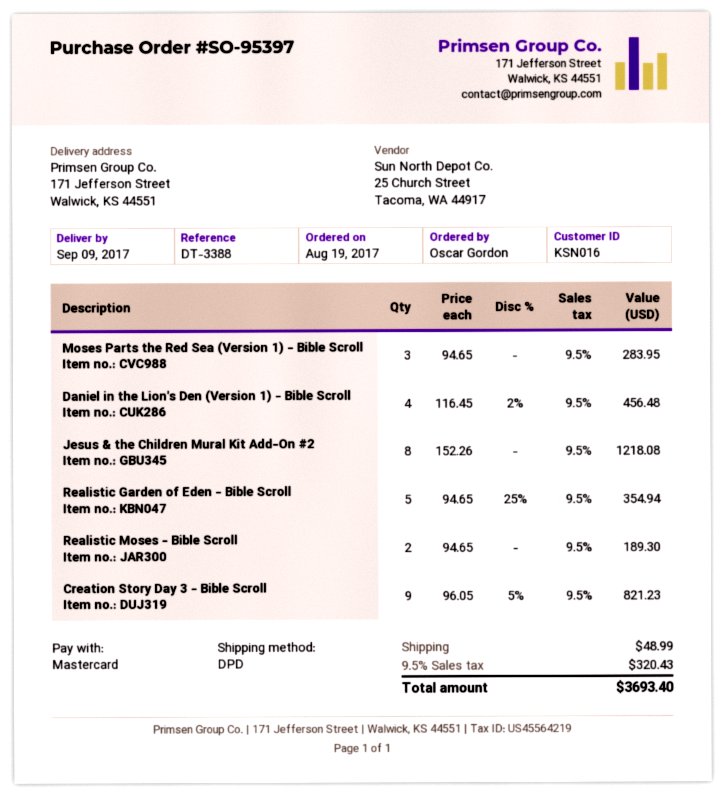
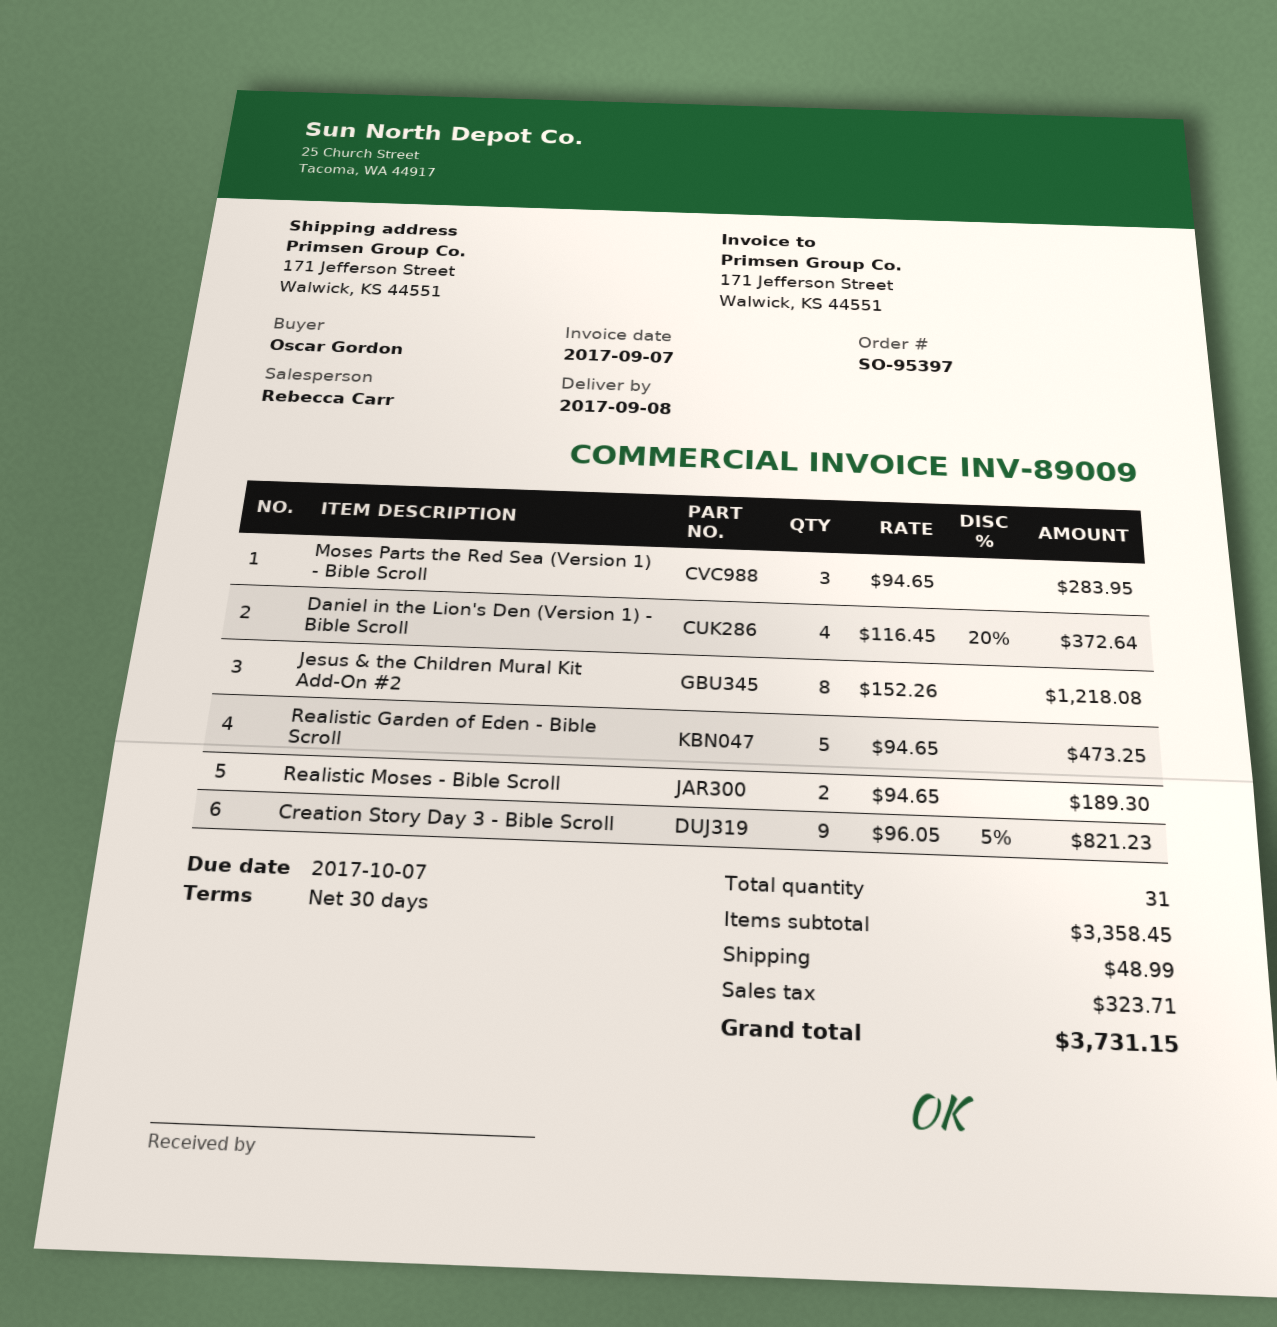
delivery date: 2017-09-09 -> 2017-09-08
Daniel in the Lion's Den (Version 1) - Bible Scroll: 4 x 116.45 - 2% = 456.48 -> 4 x 116.45 - 20% = 372.64
Realistic Garden of Eden - Bible Scroll: 5 x 94.65 - 25% = 354.94 -> 5 x 94.65 = 473.25
tax: 320.43 -> 323.71
total: 3693.40 -> 3731.15

